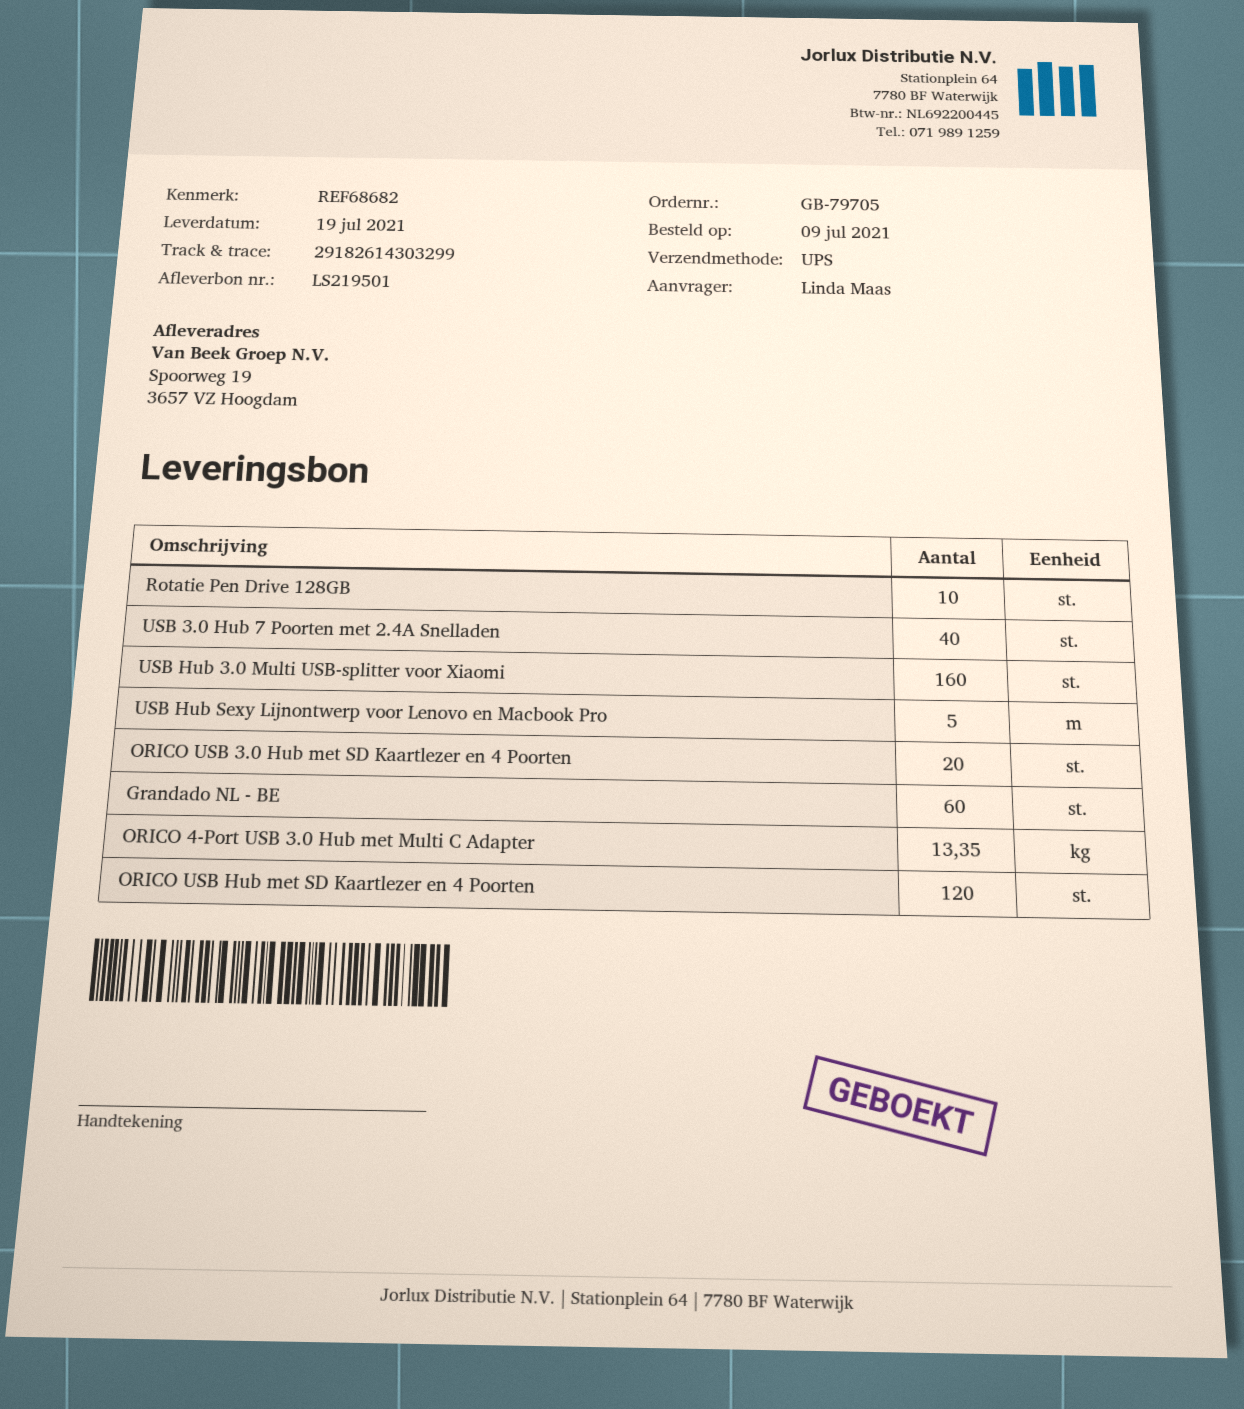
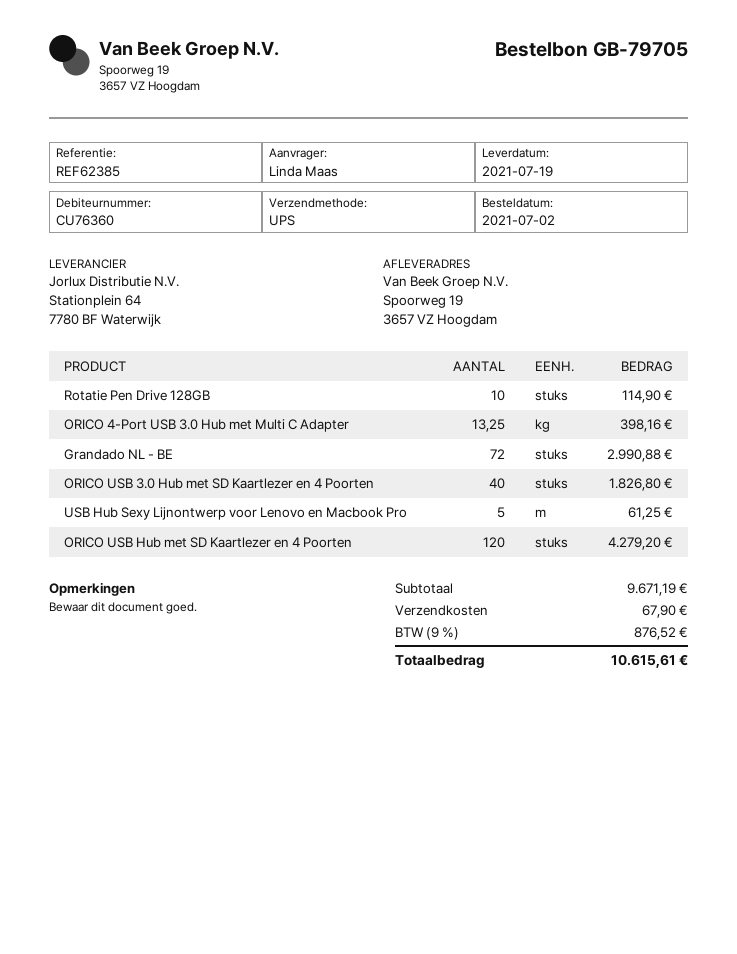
order date: 2021-07-09 -> 2021-07-02
reference: REF68682 -> REF62385
USB 3.0 Hub 7 Poorten met 2.4A Snelladen: 40 -> none
USB Hub 3.0 Multi USB-splitter voor Xiaomi: 160 -> none
ORICO USB 3.0 Hub met SD Kaartlezer en 4 Poorten: 20 -> 40
Grandado NL - BE: 60 -> 72
ORICO 4-Port USB 3.0 Hub met Multi C Adapter: 13.35 -> 13.25

